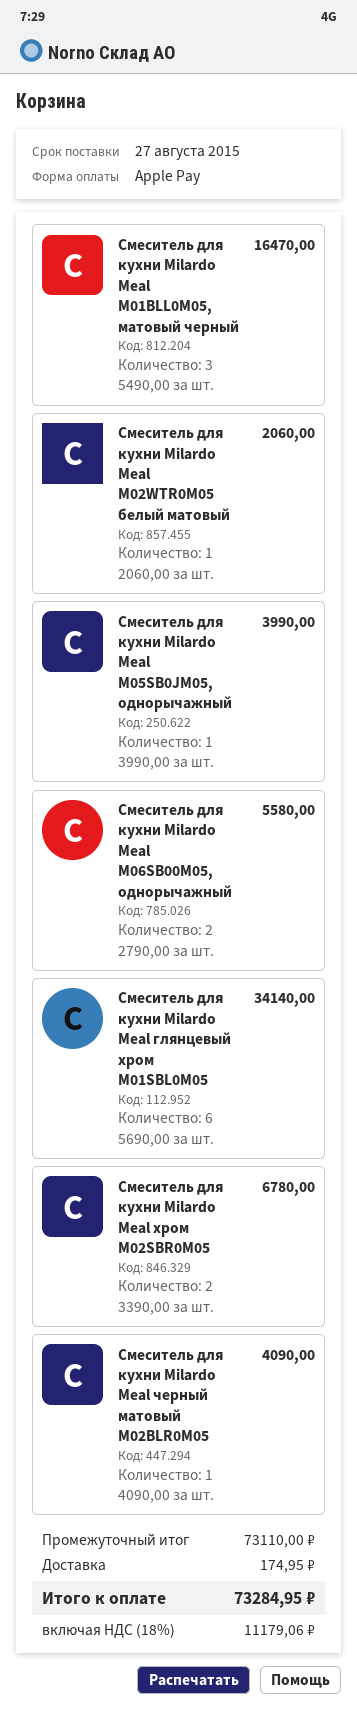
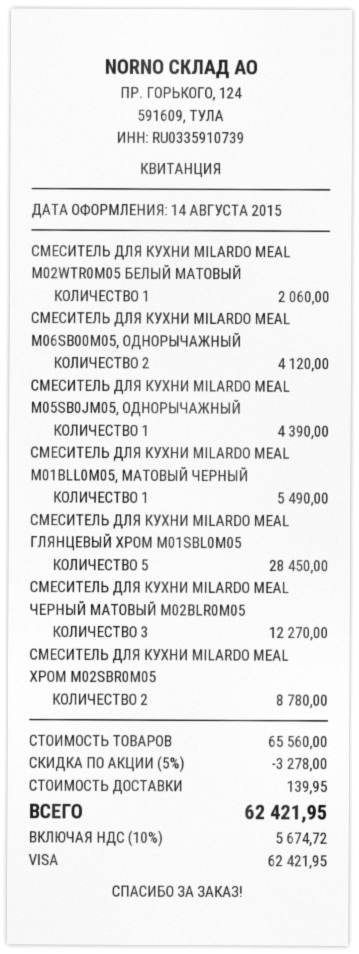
payment method: Apple Pay -> Visa
Смеситель для кухни Milardo Meal M01BLL0M05, матовый черный: 3 for 16470.00 -> 1 for 5490.00
Смеситель для кухни Milardo Meal M05SB0JM05, однорычажный: 1 for 3990.00 -> 1 for 4390.00
Смеситель для кухни Milardo Meal M06SB00M05, однорычажный: 2 for 5580.00 -> 2 for 4120.00
Смеситель для кухни Milardo Meal глянцевый хром M01SBL0M05: 6 for 34140.00 -> 5 for 28450.00
Смеситель для кухни Milardo Meal хром M02SBR0M05: 2 for 6780.00 -> 2 for 8780.00
Смеситель для кухни Milardo Meal черный матовый M02BLR0M05: 1 for 4090.00 -> 3 for 12270.00
subtotal: 73110.00 -> 65560.00
discount: none -> 5% = 3278.00
shipping: 174.95 -> 139.95
tax: 18% = 11179.06 -> 10% = 5674.72
total: 73284.95 -> 62421.95

